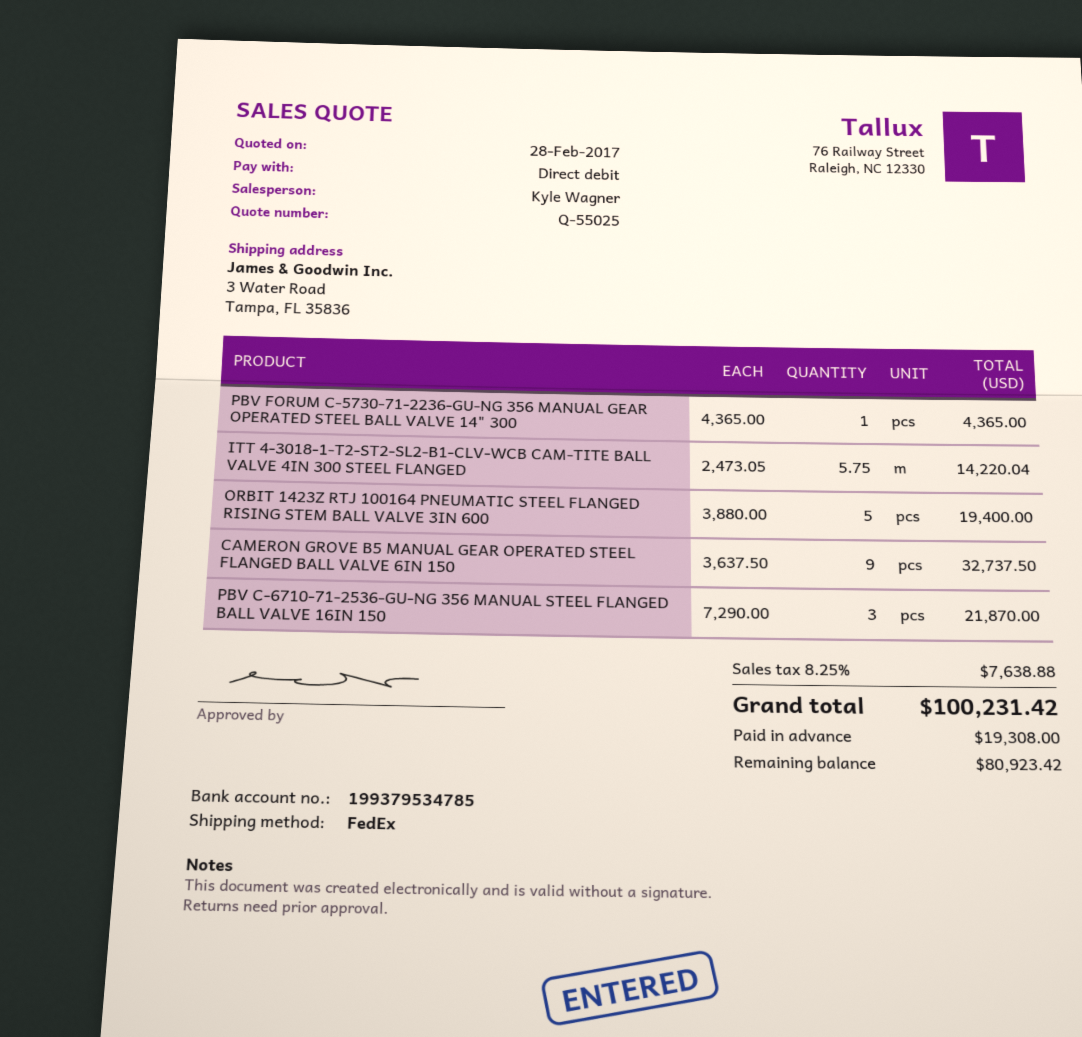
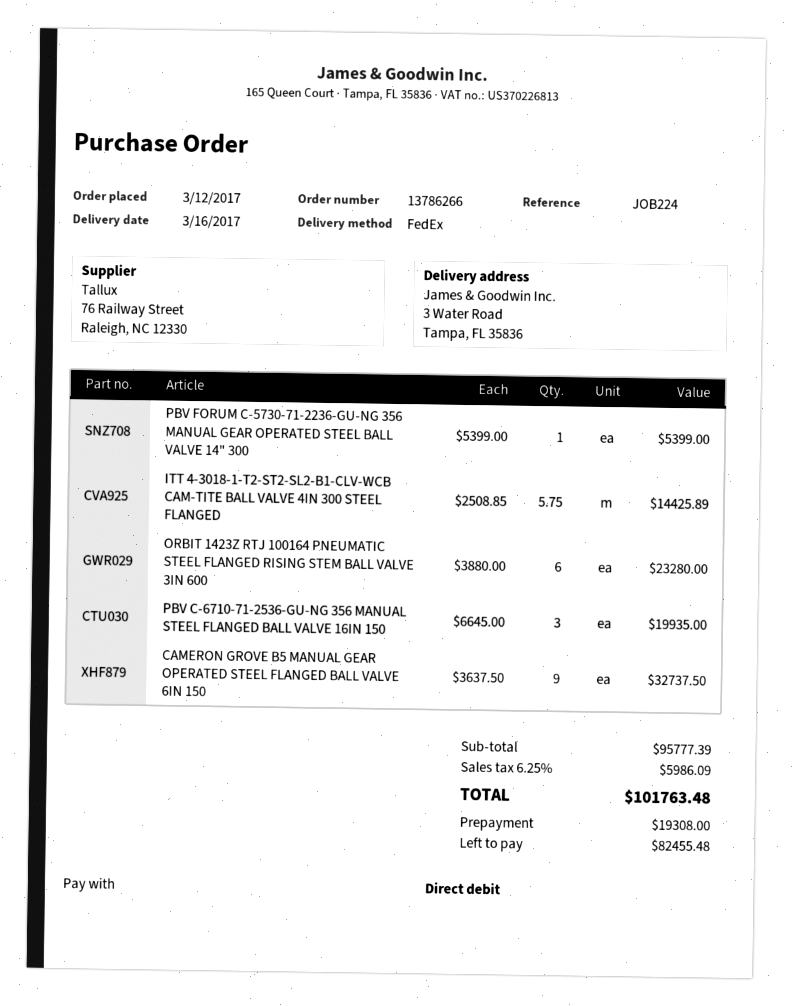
PBV FORUM C-5730-71-2236-GU-NG 356 MANUAL GEAR OPERATED STEEL BALL VALVE 14" 300: 1 x 4365.00 = 4365.00 -> 1 x 5399.00 = 5399.00
ITT 4-3018-1-T2-ST2-SL2-B1-CLV-WCB CAM-TITE BALL VALVE 4IN 300 STEEL FLANGED: 5.75 x 2473.05 = 14220.04 -> 5.75 x 2508.85 = 14425.89
ORBIT 1423Z RTJ 100164 PNEUMATIC STEEL FLANGED RISING STEM BALL VALVE 3IN 600: 5 x 3880.00 = 19400.00 -> 6 x 3880.00 = 23280.00
PBV C-6710-71-2536-GU-NG 356 MANUAL STEEL FLANGED BALL VALVE 16IN 150: 3 x 7290.00 = 21870.00 -> 3 x 6645.00 = 19935.00
tax: 8.25% = 7638.88 -> 6.25% = 5986.09
total: 100231.42 -> 101763.48
balance: 80923.42 -> 82455.48

